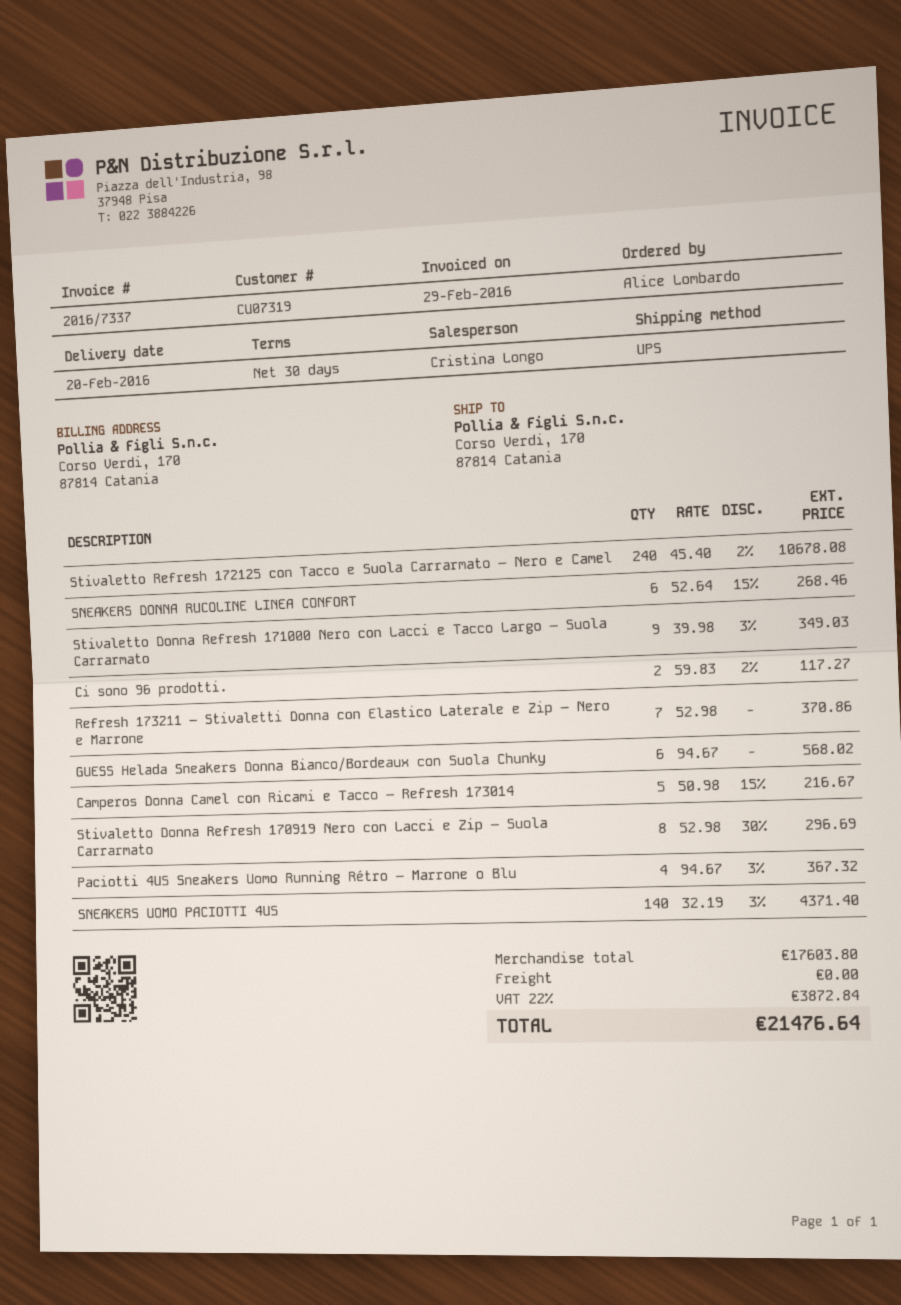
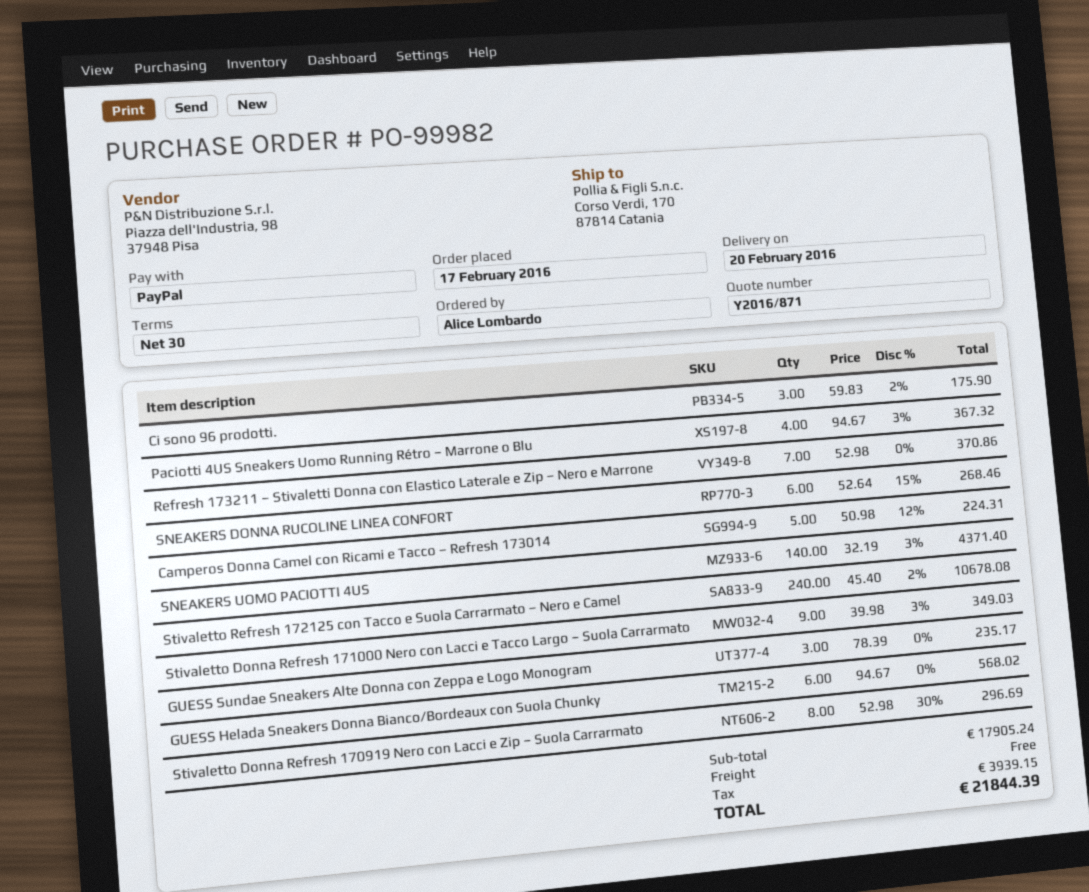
Ci sono 96 prodotti.: 2 x 59.83 - 2% = 117.27 -> 3 x 59.83 - 2% = 175.90
Camperos Donna Camel con Ricami e Tacco – Refresh 173014: 5 x 50.98 - 15% = 216.67 -> 5 x 50.98 - 12% = 224.31
GUESS Sundae Sneakers Alte Donna con Zeppa e Logo Monogram: none -> 3 x 78.39 = 235.17
subtotal: 17603.80 -> 17905.24
tax: 3872.84 -> 3939.15
total: 21476.64 -> 21844.39

